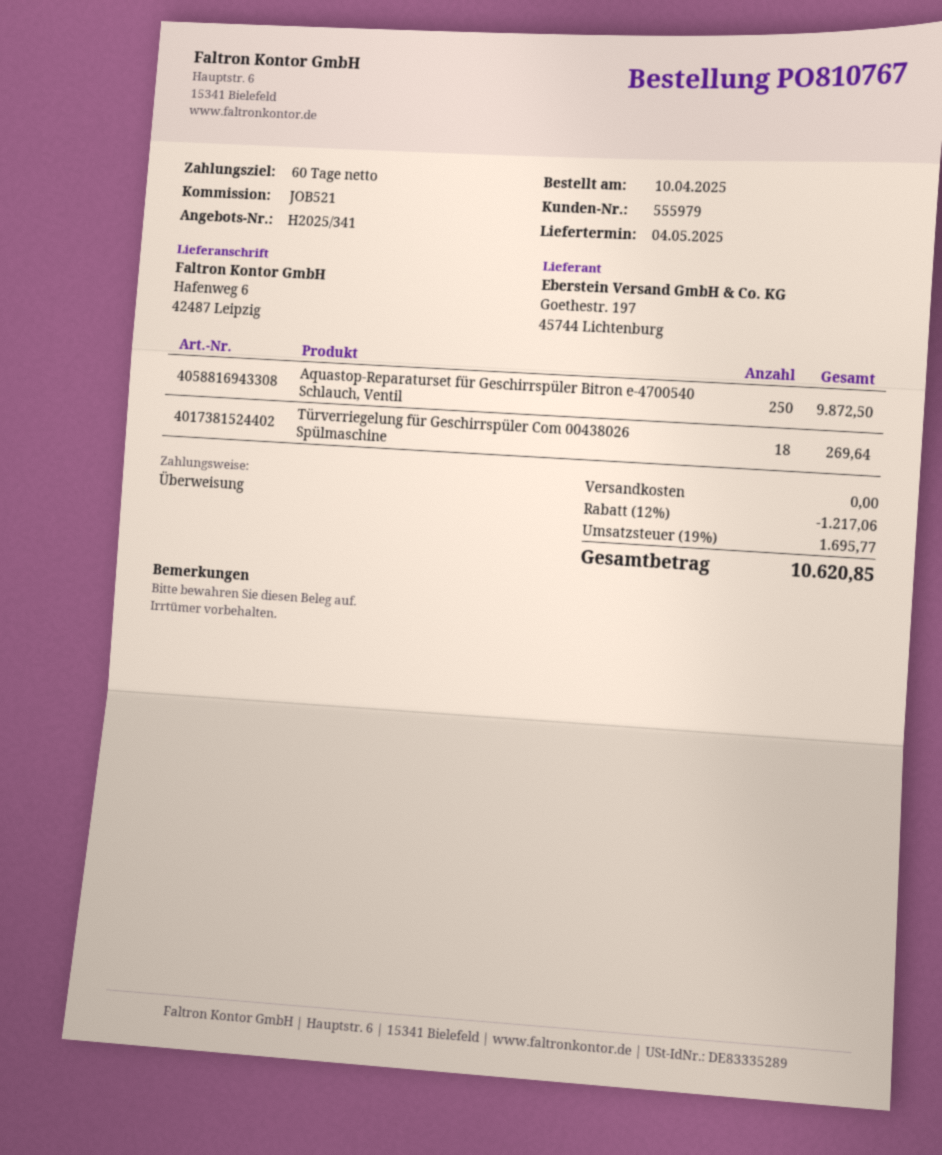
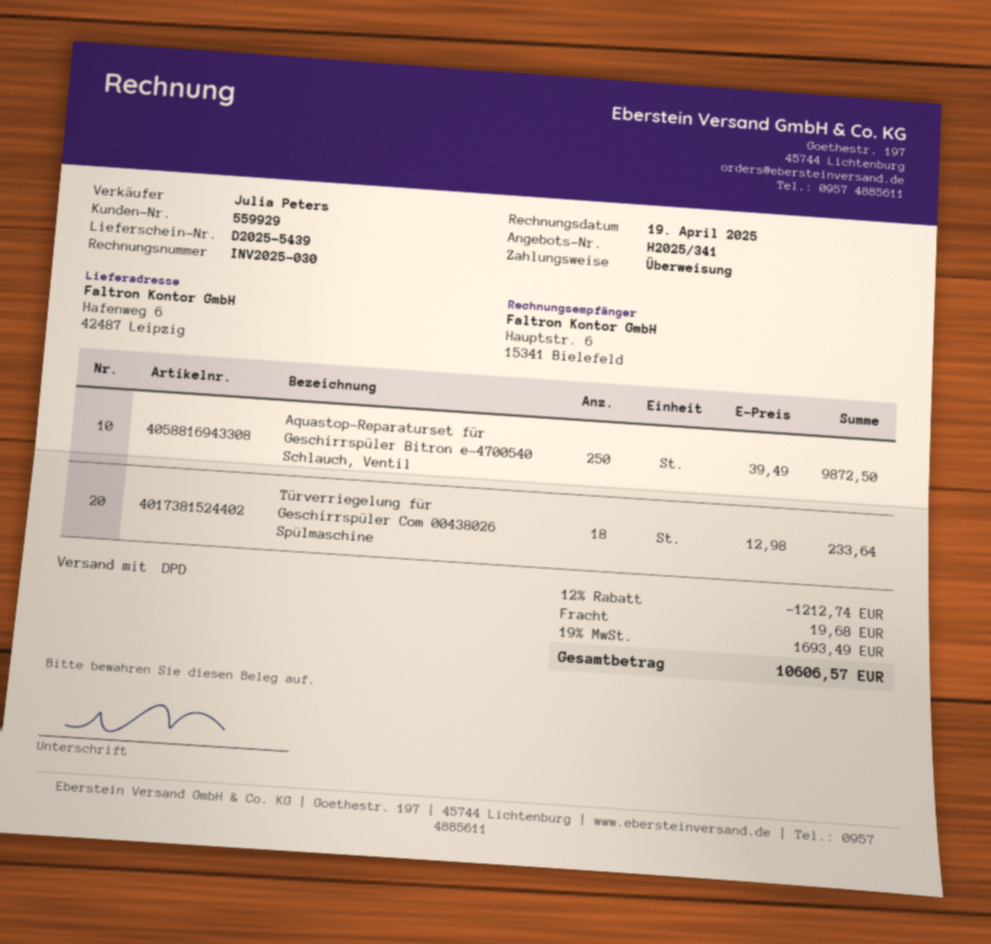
customer number: 555979 -> 559929
Türverriegelung für Geschirrspüler Com 00438026 Spülmaschine: 18 for 269.64 -> 18 for 233.64
discount: 12% = 1217.06 -> 12% = 1212.74
shipping: 0.00 -> 19.68
tax: 19% = 1695.77 -> 19% = 1693.49
total: 10620.85 -> 10606.57

